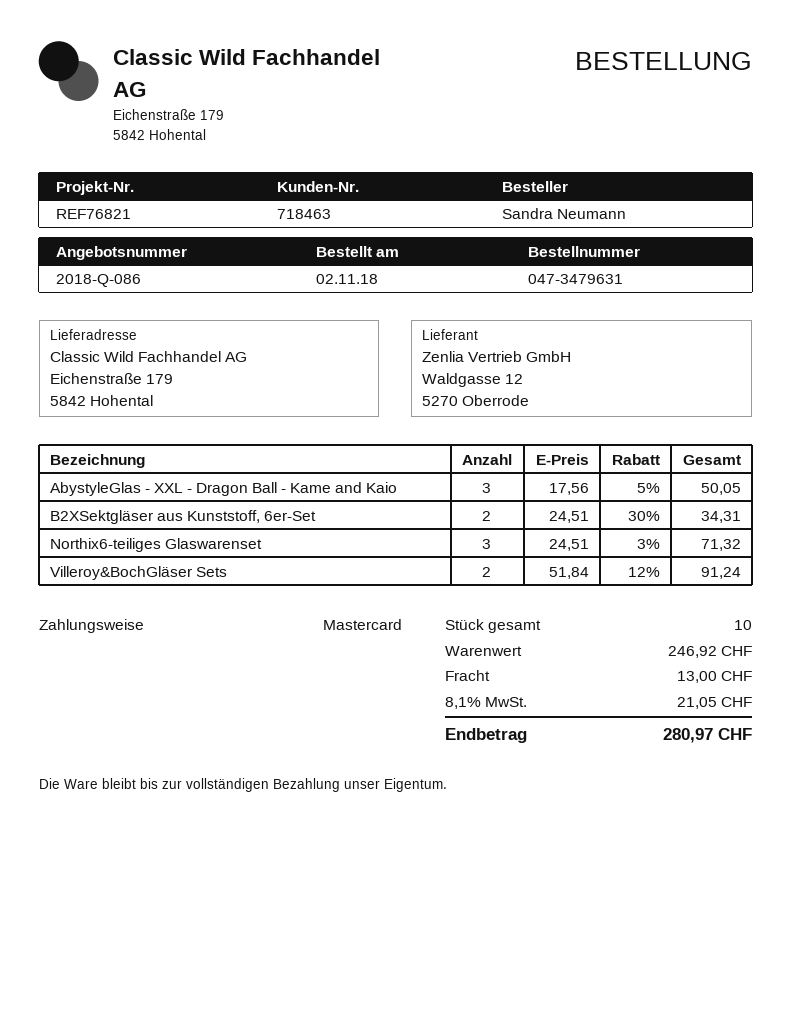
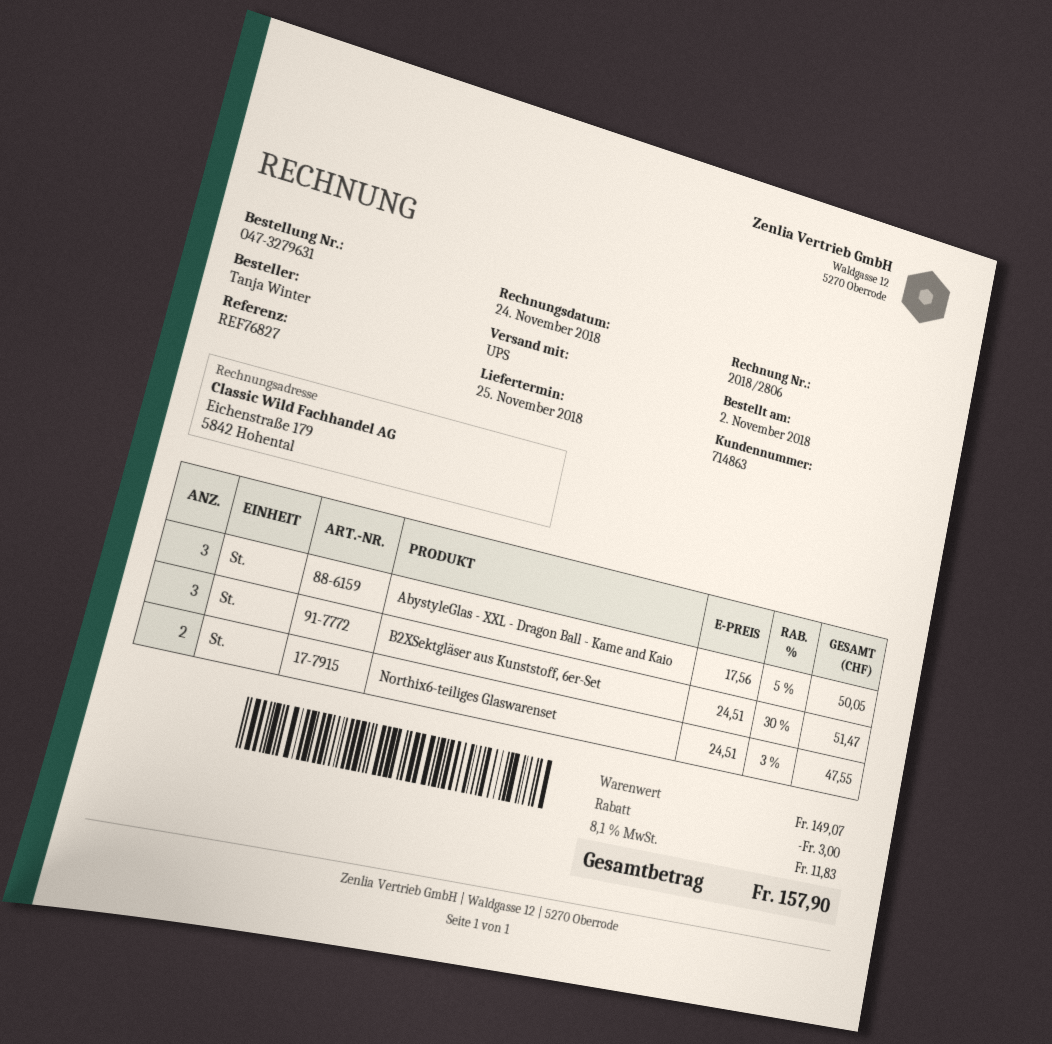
order number: 047-3479631 -> 047-3279631
customer number: 718463 -> 714863
reference: REF76821 -> REF76827
ordered by: Sandra Neumann -> Tanja Winter
B2XSektgläser aus Kunststoff, 6er-Set: 2 x 24.51 - 30% = 34.31 -> 3 x 24.51 - 30% = 51.47
Northix6-teiliges Glaswarenset: 3 x 24.51 - 3% = 71.32 -> 2 x 24.51 - 3% = 47.55
Villeroy&BochGläser Sets: 2 x 51.84 - 12% = 91.24 -> none
subtotal: 246.92 -> 149.07
discount: none -> 3.00
shipping: 13.00 -> none
tax: 8.1% = 21.05 -> 8.1% = 11.83
total: 280.97 -> 157.90

